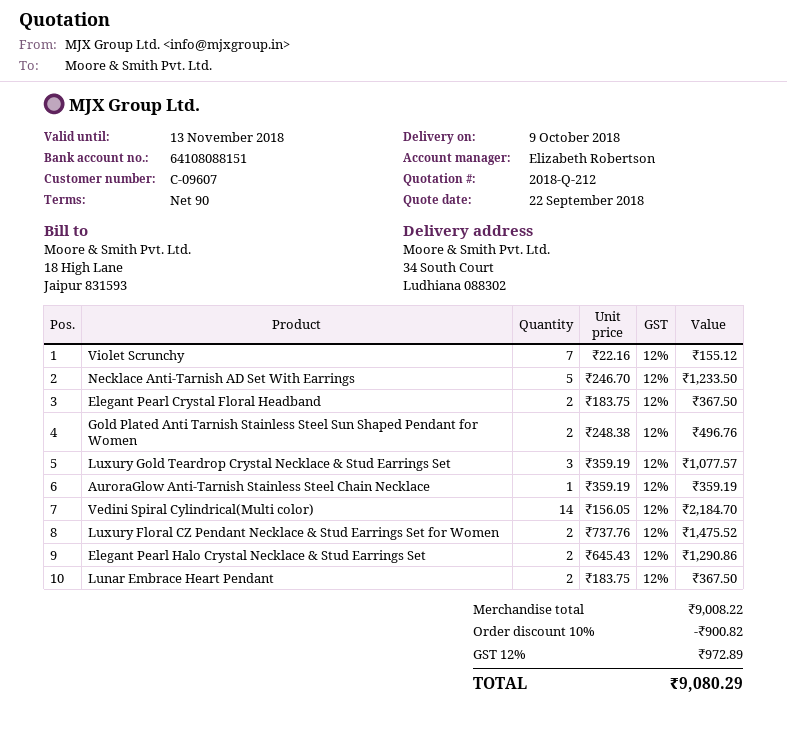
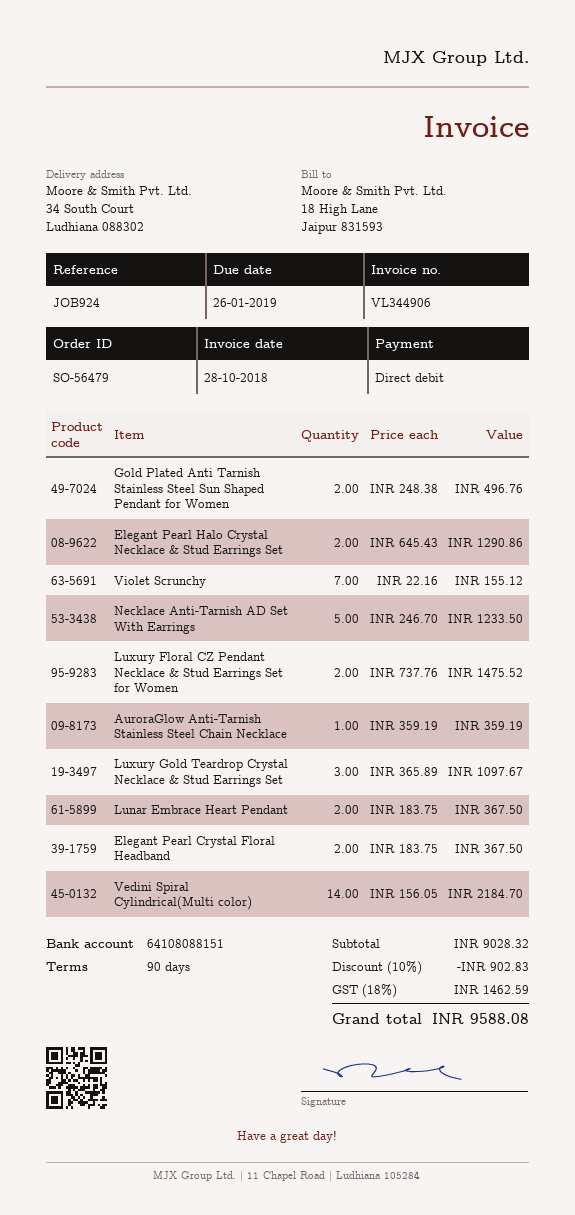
Luxury Gold Teardrop Crystal Necklace & Stud Earrings Set: 3 x 359.19 = 1077.57 -> 3 x 365.89 = 1097.67
subtotal: 9008.22 -> 9028.32
discount: 10% = 900.82 -> 10% = 902.83
tax: 12% = 972.89 -> 18% = 1462.59
total: 9080.29 -> 9588.08

